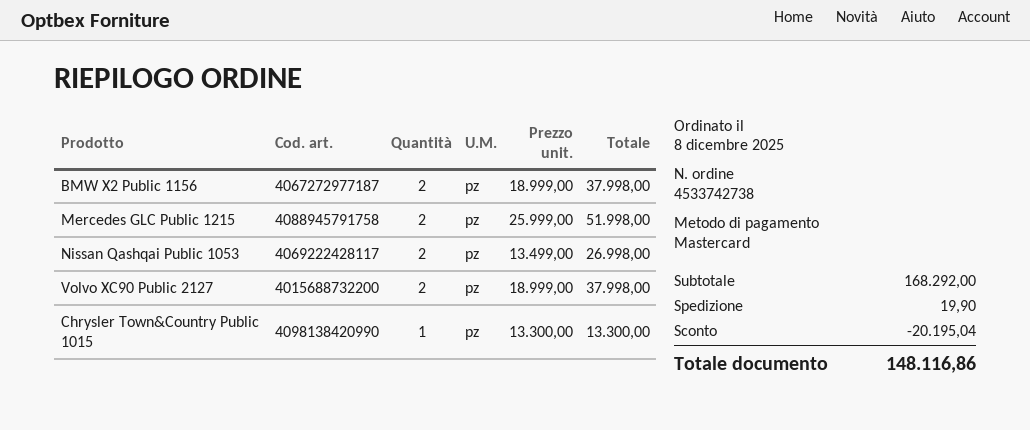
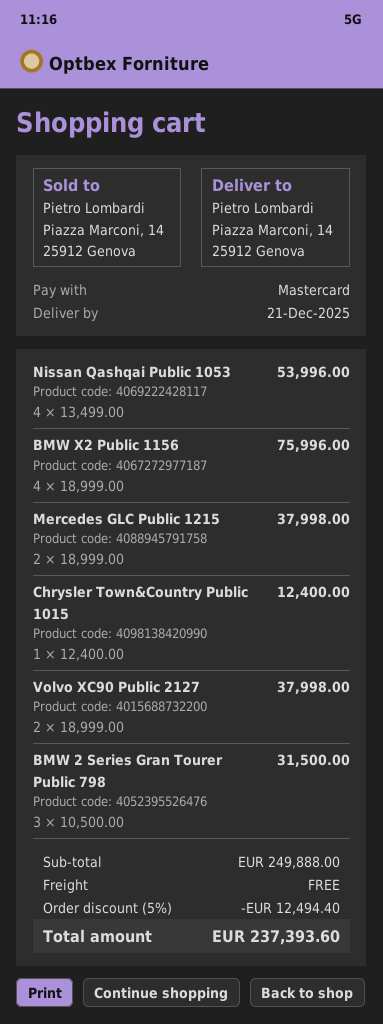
BMW X2 Public 1156: 2 x 18999.00 = 37998.00 -> 4 x 18999.00 = 75996.00
Mercedes GLC Public 1215: 2 x 25999.00 = 51998.00 -> 2 x 18999.00 = 37998.00
Nissan Qashqai Public 1053: 2 x 13499.00 = 26998.00 -> 4 x 13499.00 = 53996.00
Chrysler Town&Country Public 1015: 1 x 13300.00 = 13300.00 -> 1 x 12400.00 = 12400.00
BMW 2 Series Gran Tourer Public 798: none -> 3 x 10500.00 = 31500.00
subtotal: 168292.00 -> 249888.00
discount: 20195.04 -> 12494.40
shipping: 19.90 -> 0.00
total: 148116.86 -> 237393.60

